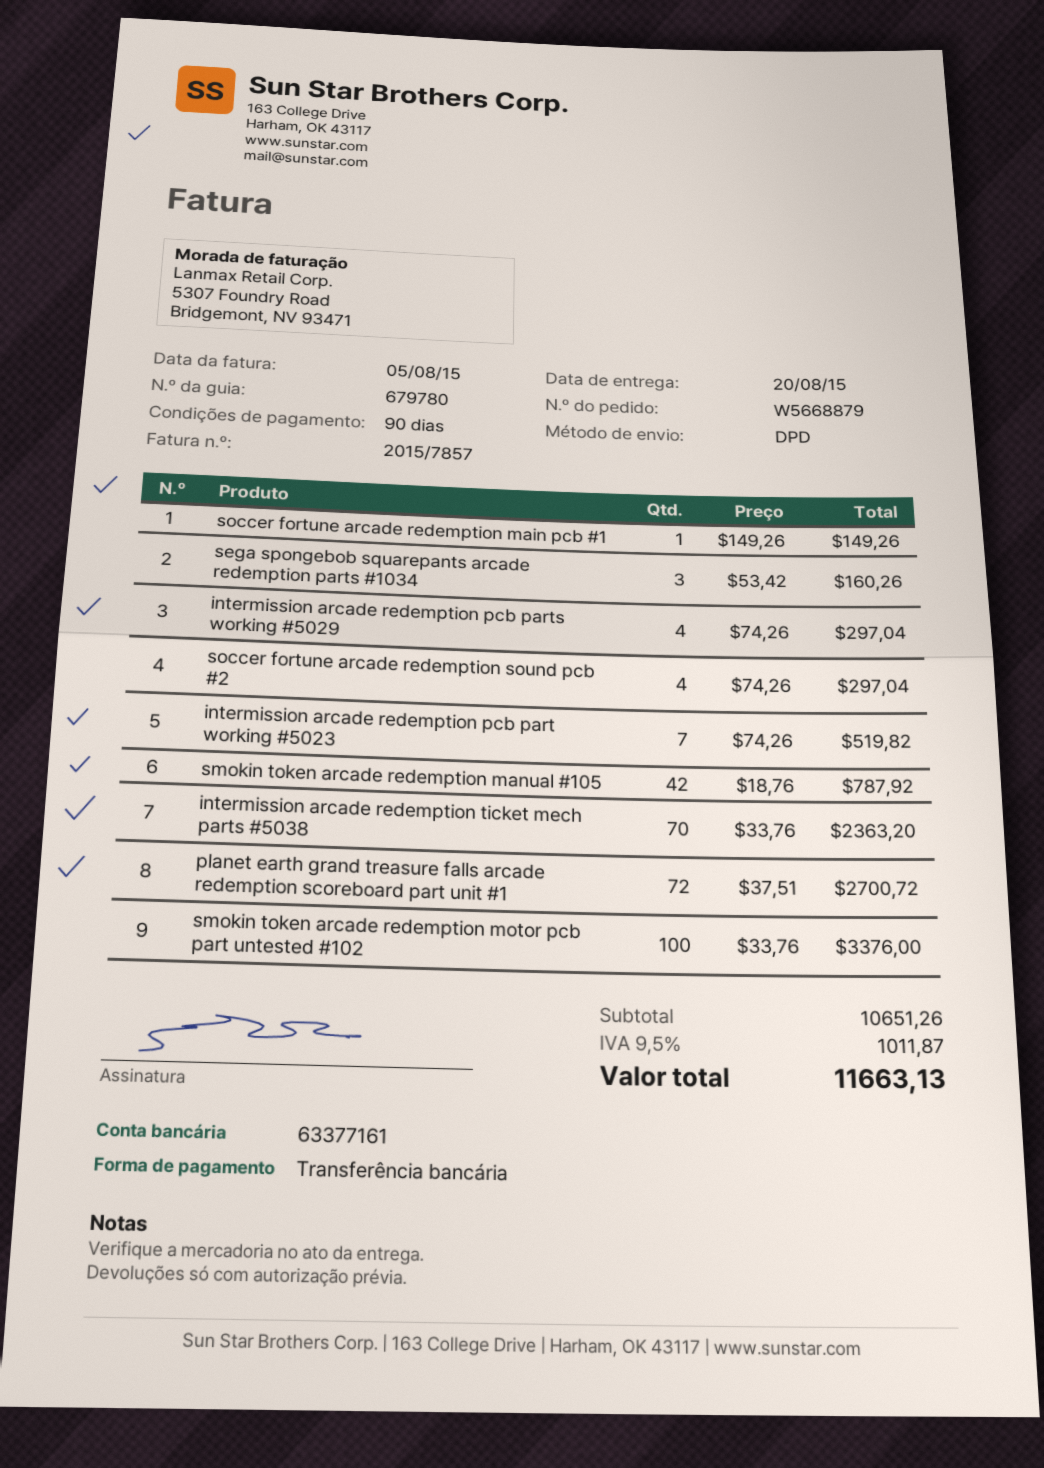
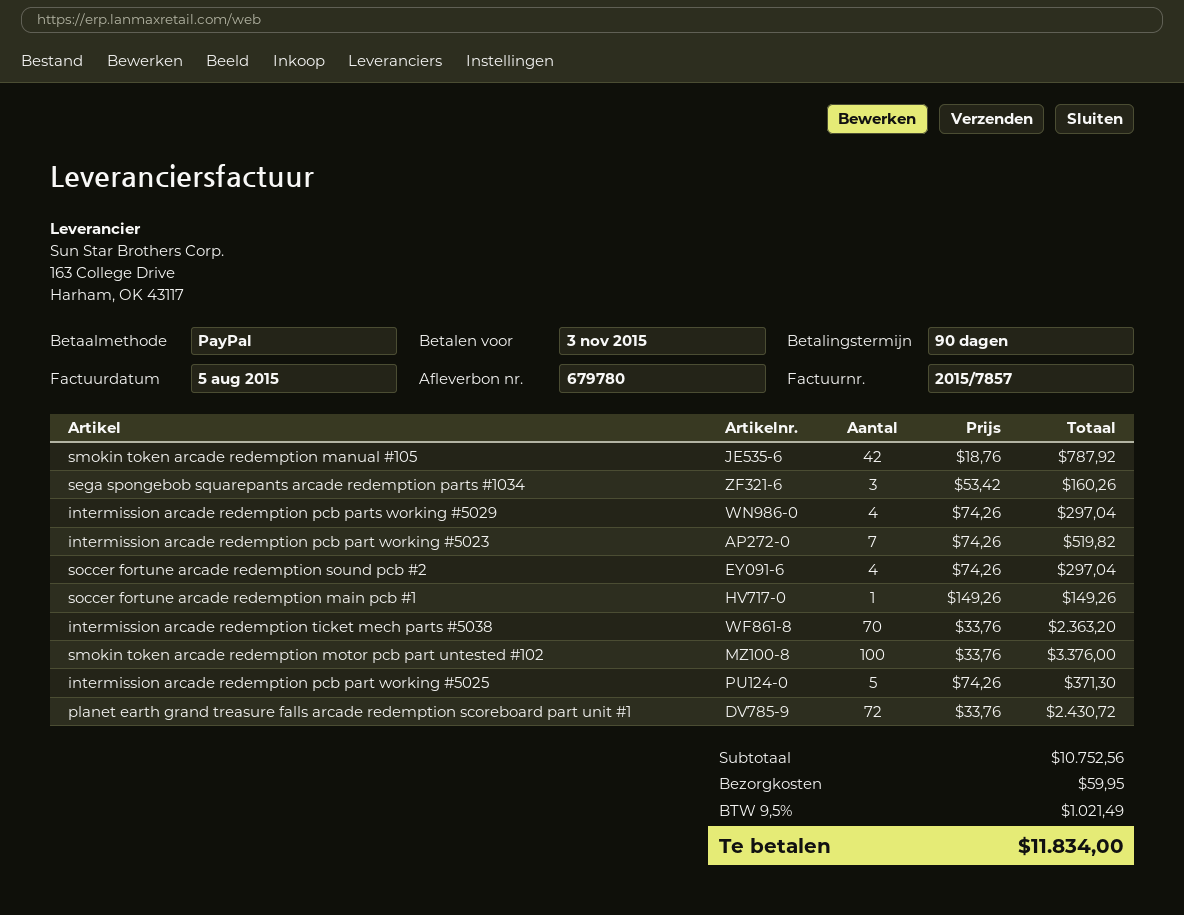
payment method: bank transfer -> PayPal
planet earth grand treasure falls arcade redemption scoreboard part unit #1: 72 x 37.51 = 2700.72 -> 72 x 33.76 = 2430.72
intermission arcade redemption pcb part working #5025: none -> 5 x 74.26 = 371.30
subtotal: 10651.26 -> 10752.56
shipping: none -> 59.95
tax: 9.5% = 1011.87 -> 9.5% = 1021.49
total: 11663.13 -> 11834.00

